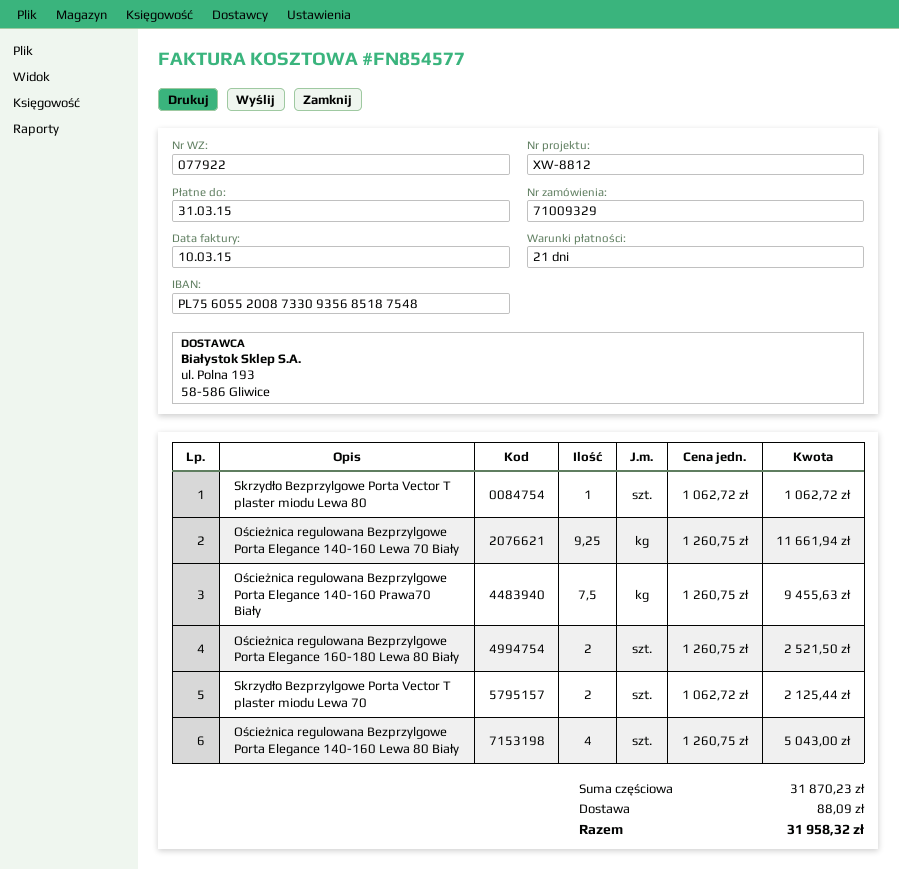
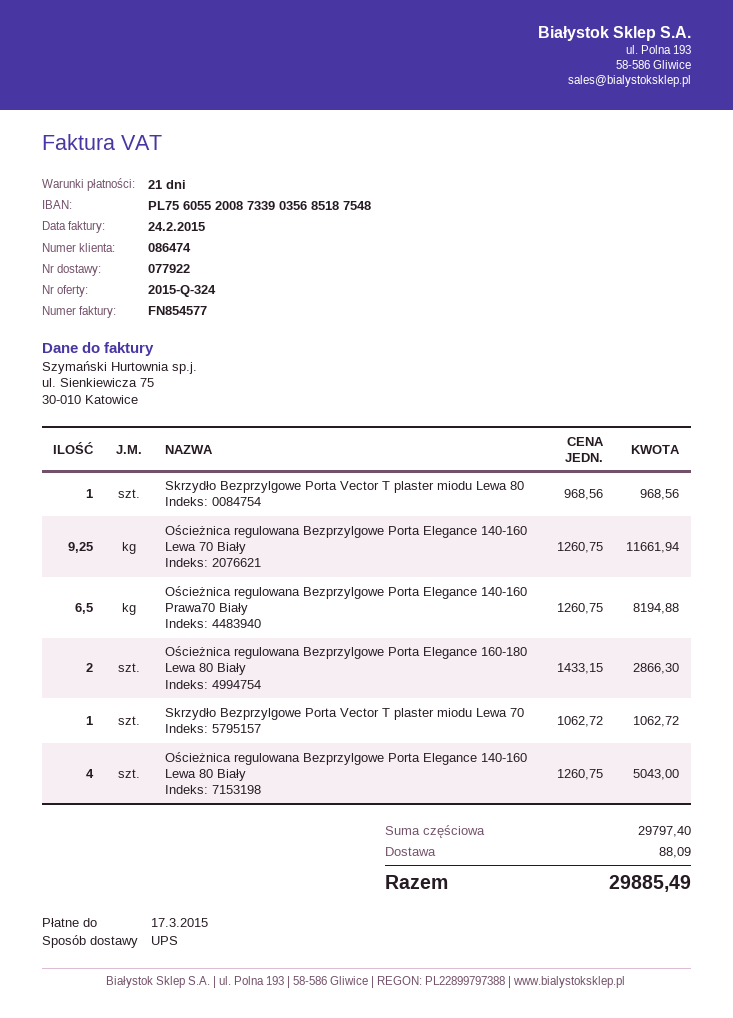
invoice date: 2015-03-10 -> 2015-02-24
due date: 2015-03-31 -> 2015-03-17
bank account: PL75605520087330935685187548 -> PL75605520087339035685187548
Skrzydło Bezprzylgowe Porta Vector T plaster miodu Lewa 80: 1 x 1062.72 = 1062.72 -> 1 x 968.56 = 968.56
Ościeżnica regulowana Bezprzylgowe Porta Elegance 140-160 Prawa70 Biały: 7.5 x 1260.75 = 9455.63 -> 6.5 x 1260.75 = 8194.88
Ościeżnica regulowana Bezprzylgowe Porta Elegance 160-180 Lewa 80 Biały: 2 x 1260.75 = 2521.50 -> 2 x 1433.15 = 2866.30
Skrzydło Bezprzylgowe Porta Vector T plaster miodu Lewa 70: 2 x 1062.72 = 2125.44 -> 1 x 1062.72 = 1062.72
subtotal: 31870.23 -> 29797.40
total: 31958.32 -> 29885.49

